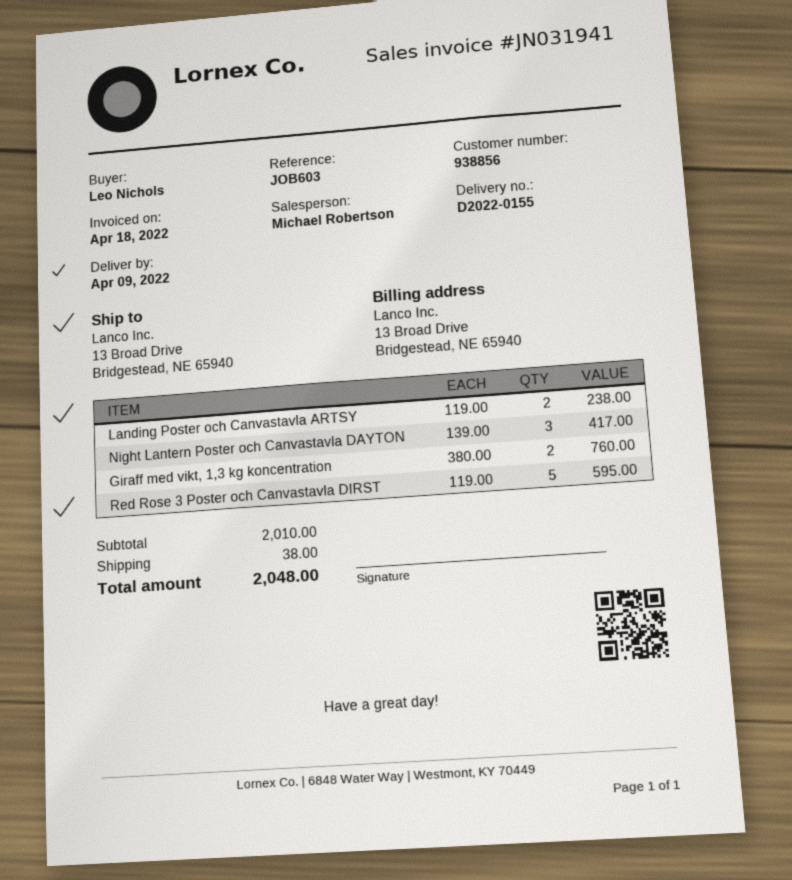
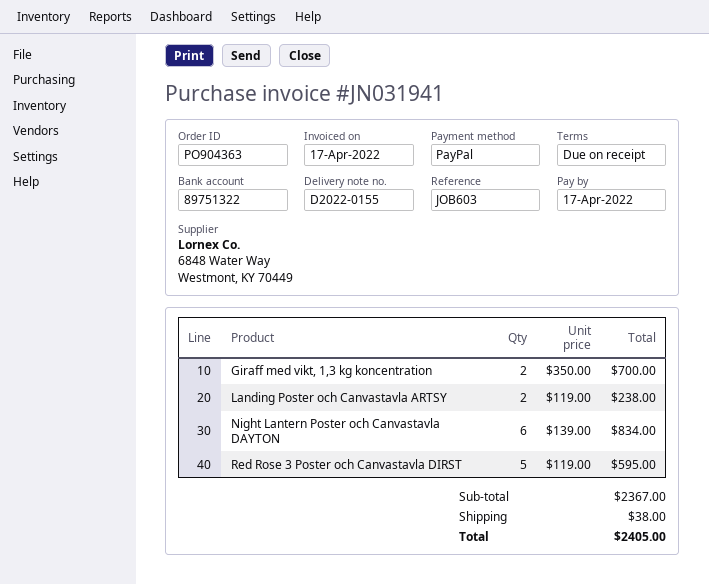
invoice date: 2022-04-18 -> 2022-04-17
Night Lantern Poster och Canvastavla DAYTON: 3 x 139.00 = 417.00 -> 6 x 139.00 = 834.00
Giraff med vikt, 1,3 kg koncentration: 2 x 380.00 = 760.00 -> 2 x 350.00 = 700.00
subtotal: 2010.00 -> 2367.00
total: 2048.00 -> 2405.00

